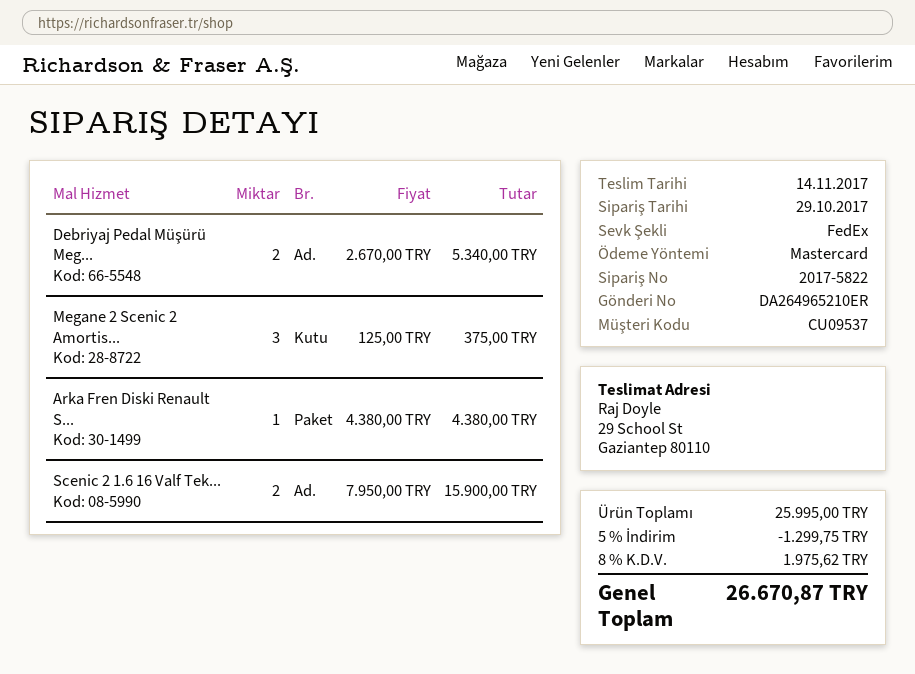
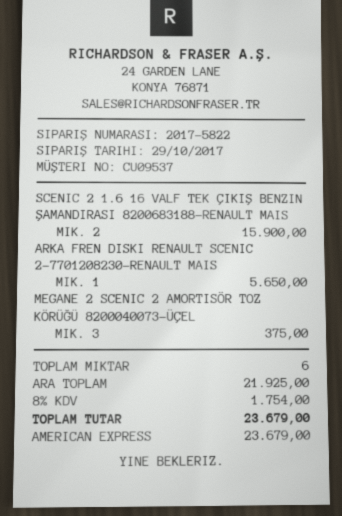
payment method: Mastercard -> American Express
Debriyaj Pedal Müşürü Meg...: 2 for 5340.00 -> none
Arka Fren Diski Renault S...: 1 for 4380.00 -> 1 for 5650.00
subtotal: 25995.00 -> 21925.00
discount: 5% = 1299.75 -> none
tax: 8% = 1975.62 -> 8% = 1754.00
total: 26670.87 -> 23679.00

